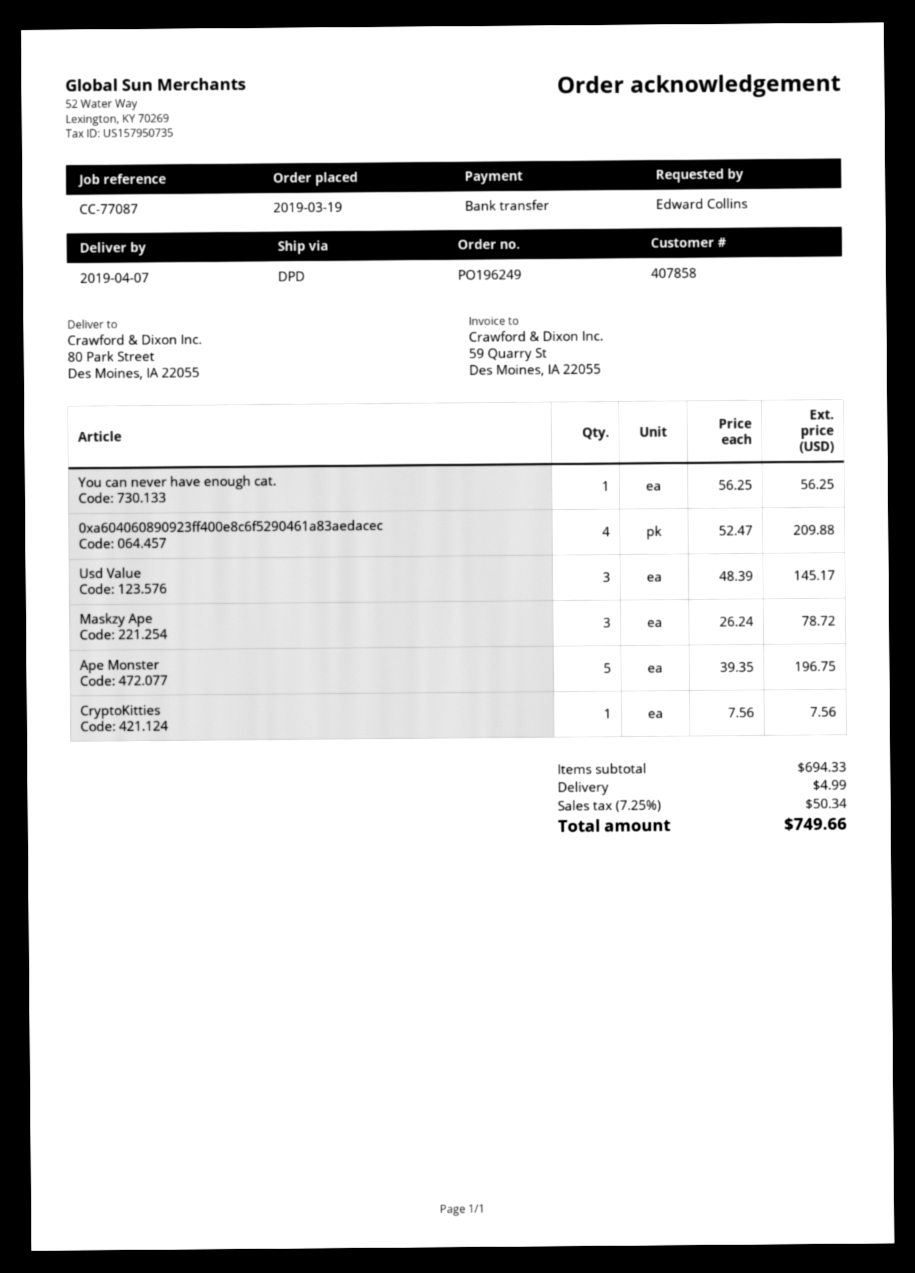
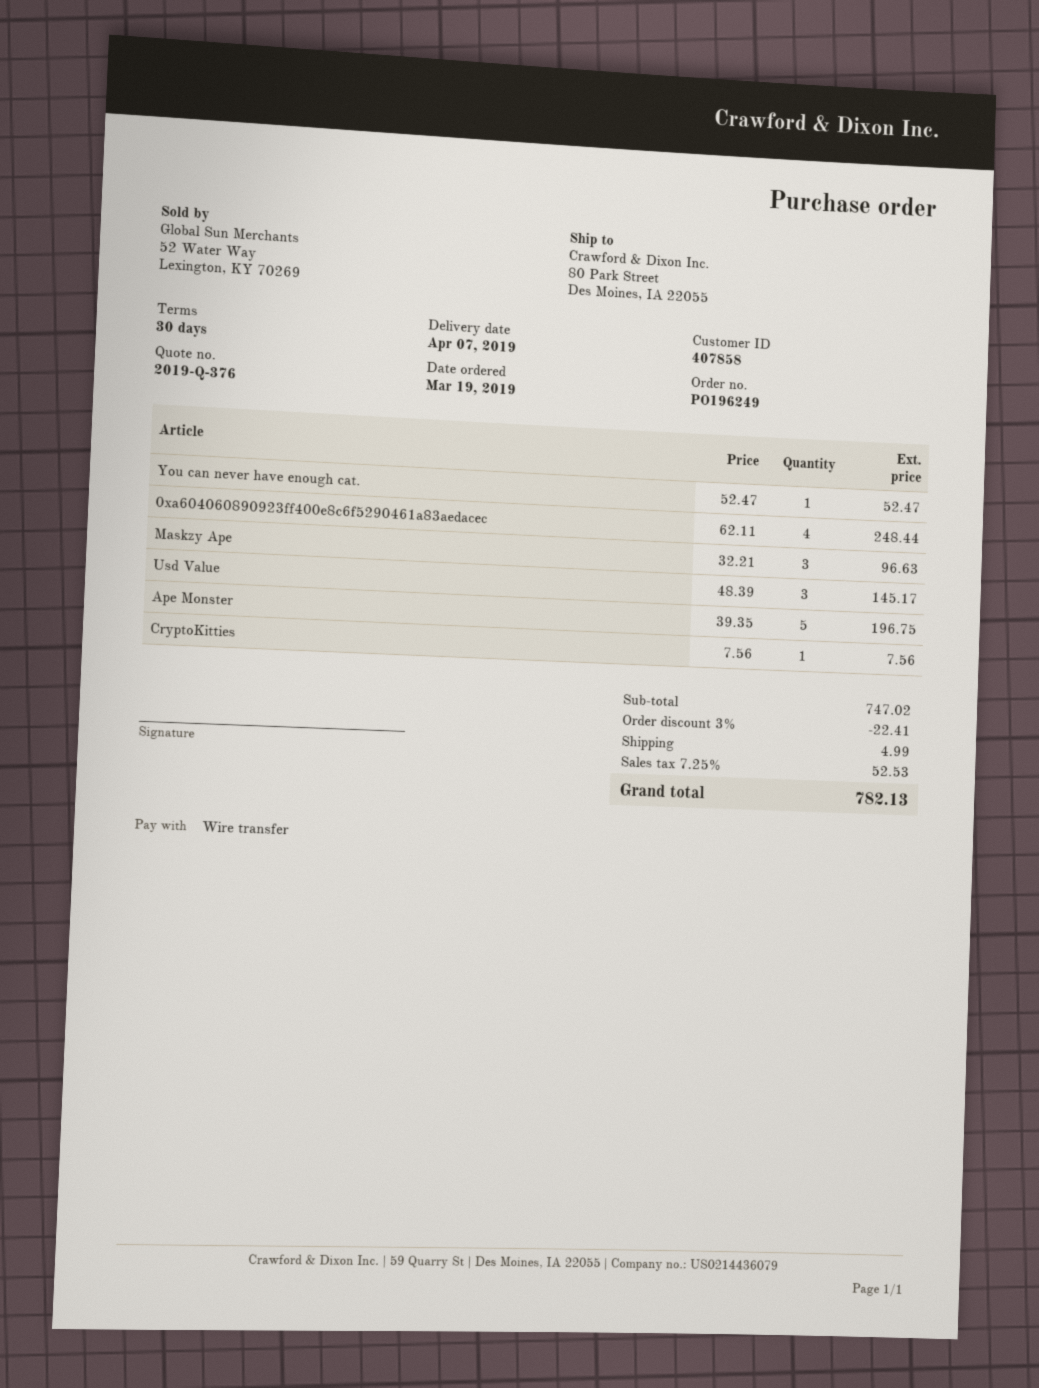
You can never have enough cat.: 1 x 56.25 = 56.25 -> 1 x 52.47 = 52.47
0xa604060890923ff400e8c6f5290461a83aedacec: 4 x 52.47 = 209.88 -> 4 x 62.11 = 248.44
Maskzy Ape: 3 x 26.24 = 78.72 -> 3 x 32.21 = 96.63
subtotal: 694.33 -> 747.02
discount: none -> 3% = 22.41
tax: 7.25% = 50.34 -> 7.25% = 52.53
total: 749.66 -> 782.13

